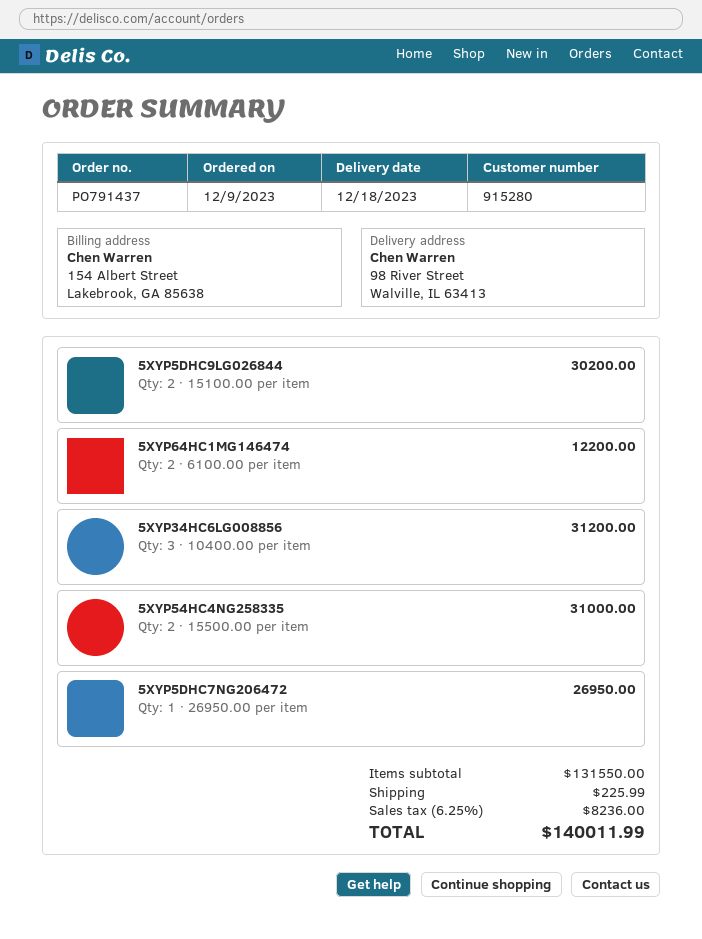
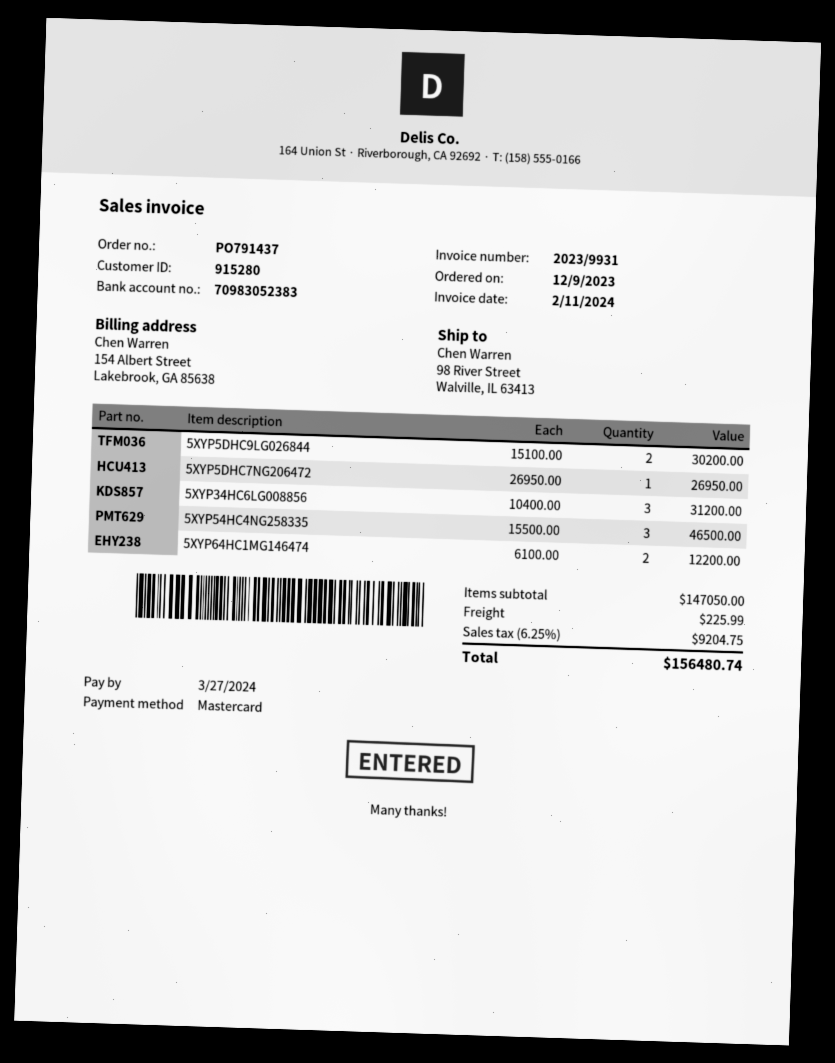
5XYP54HC4NG258335: 2 x 15500.00 = 31000.00 -> 3 x 15500.00 = 46500.00
subtotal: 131550.00 -> 147050.00
tax: 6.25% = 8236.00 -> 6.25% = 9204.75
total: 140011.99 -> 156480.74

